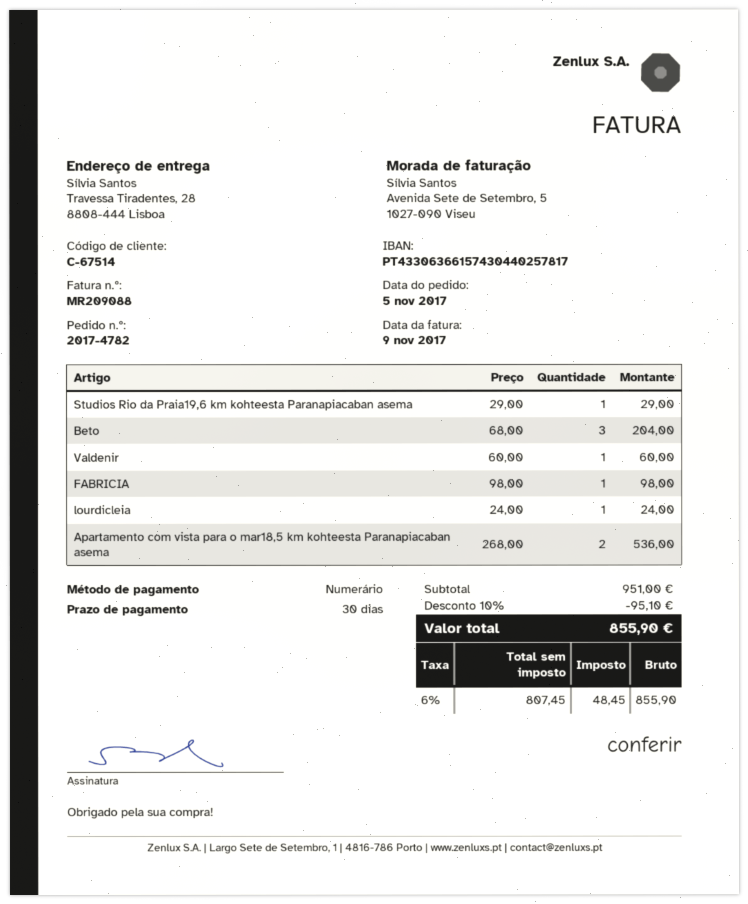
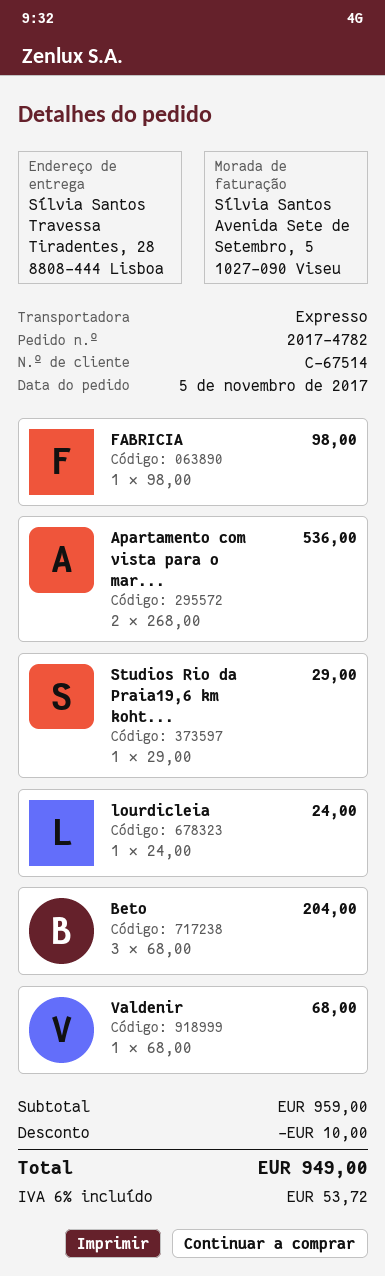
Valdenir: 1 x 60.00 = 60.00 -> 1 x 68.00 = 68.00
subtotal: 951.00 -> 959.00
discount: 95.10 -> 10.00
tax: 6% = 48.45 -> 6% = 53.72
total: 855.90 -> 949.00

